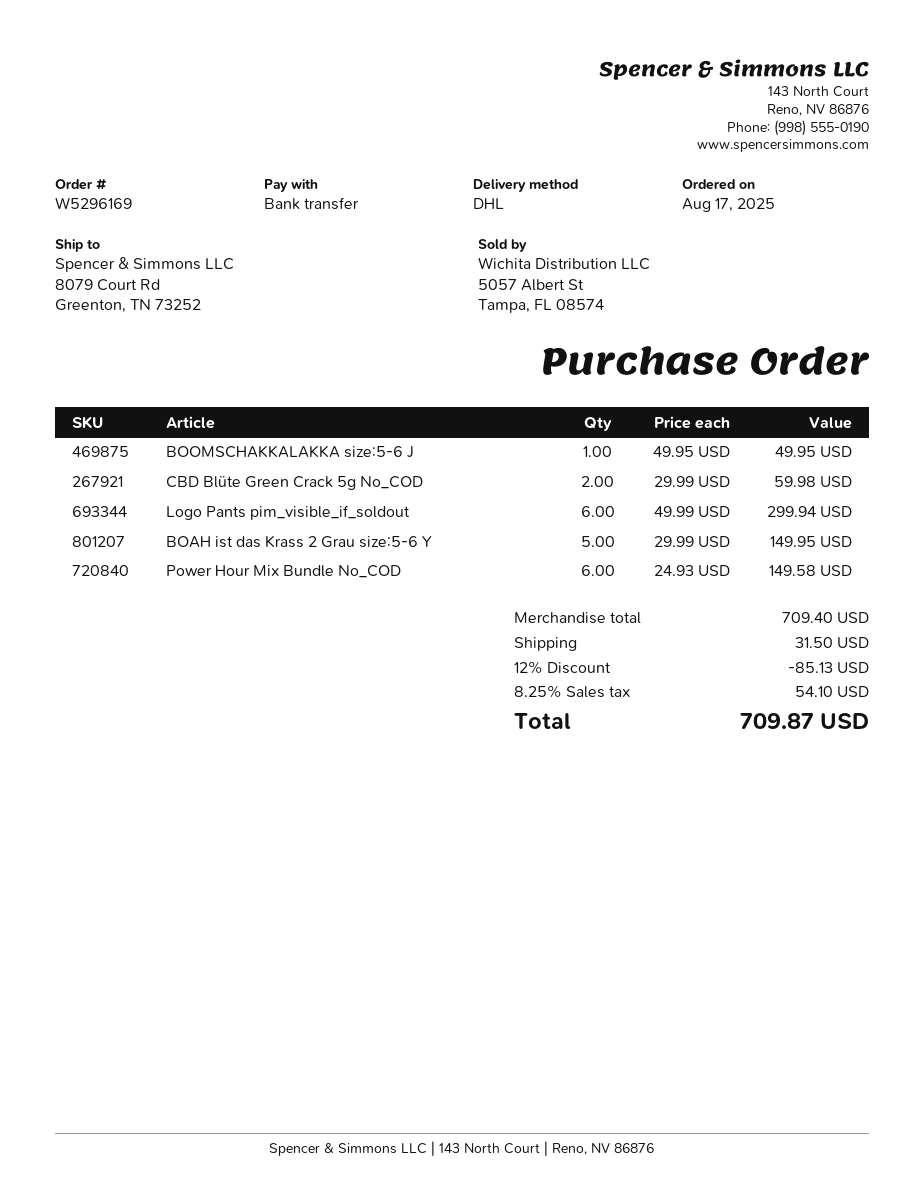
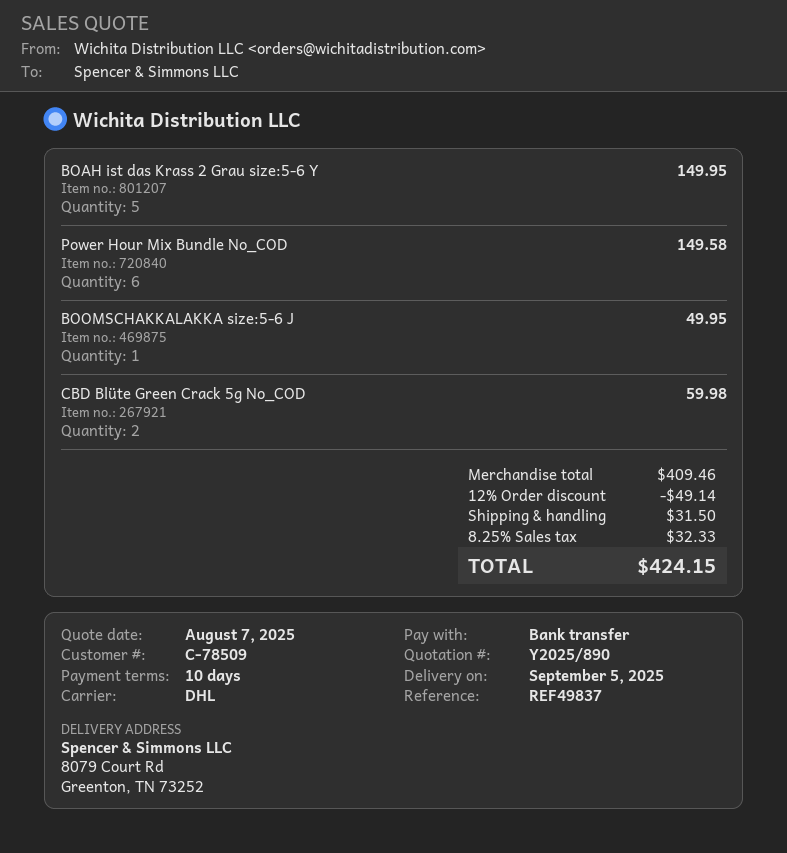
Logo Pants pim_visible_if_soldout: 6 for 299.94 -> none
subtotal: 709.40 -> 409.46
discount: 12% = 85.13 -> 12% = 49.14
tax: 8.25% = 54.10 -> 8.25% = 32.33
total: 709.87 -> 424.15

